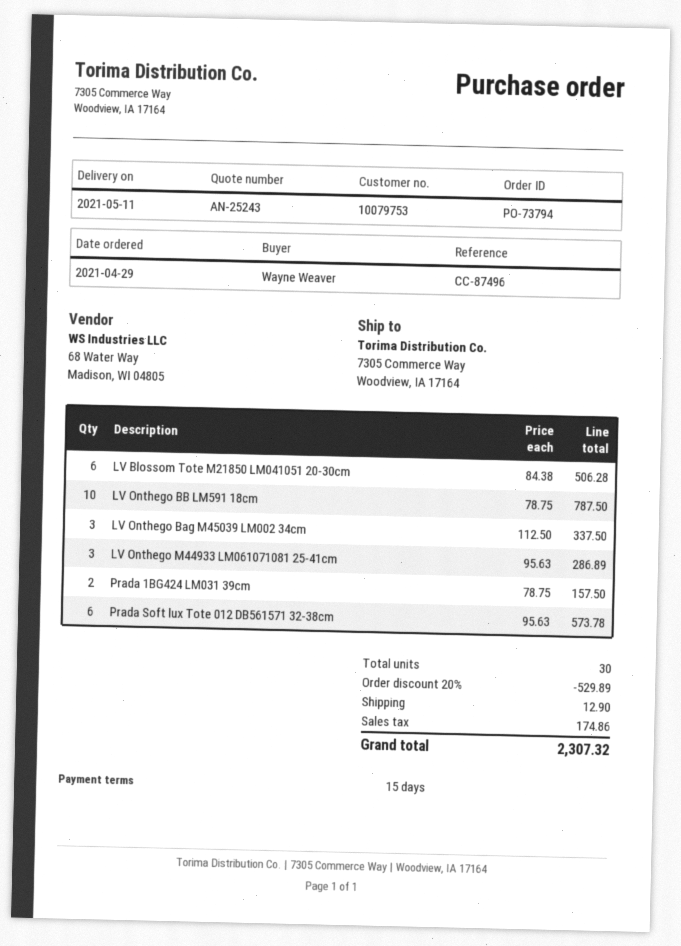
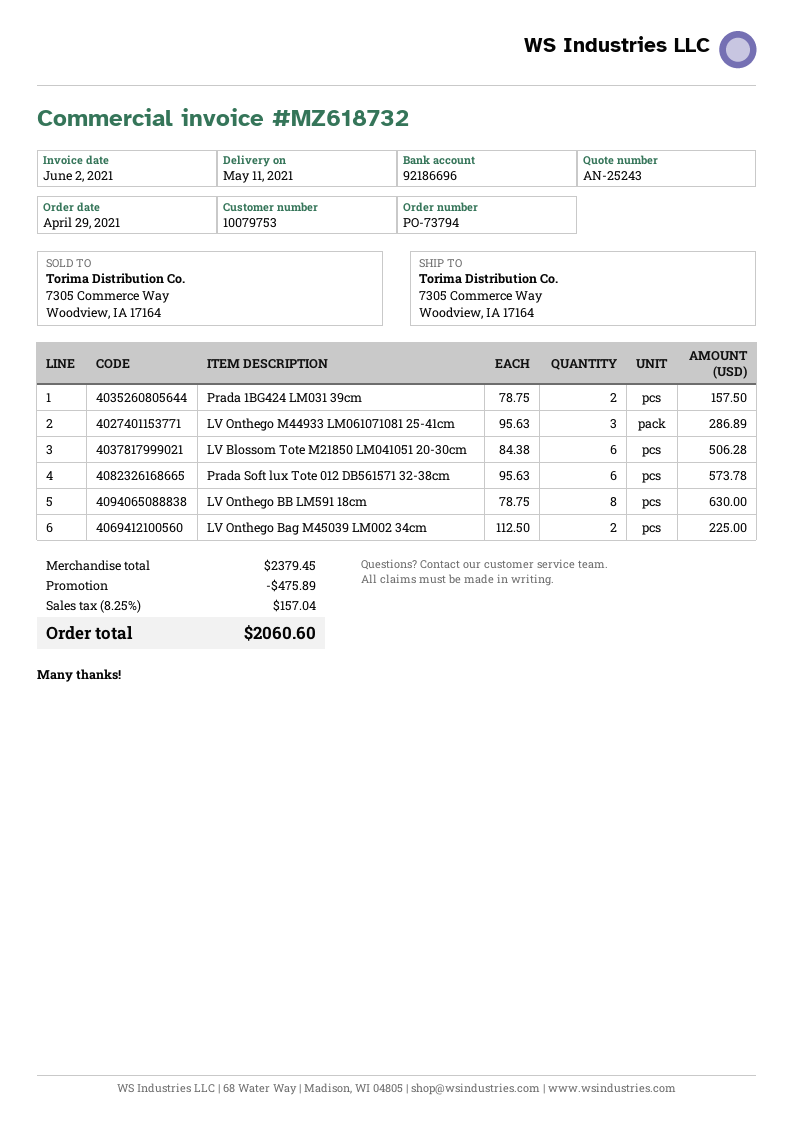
LV Onthego BB LM591 18cm: 10 x 78.75 = 787.50 -> 8 x 78.75 = 630.00
LV Onthego Bag M45039 LM002 34cm: 3 x 112.50 = 337.50 -> 2 x 112.50 = 225.00
discount: 529.89 -> 475.89
shipping: 12.90 -> none
tax: 174.86 -> 157.04
total: 2307.32 -> 2060.60

